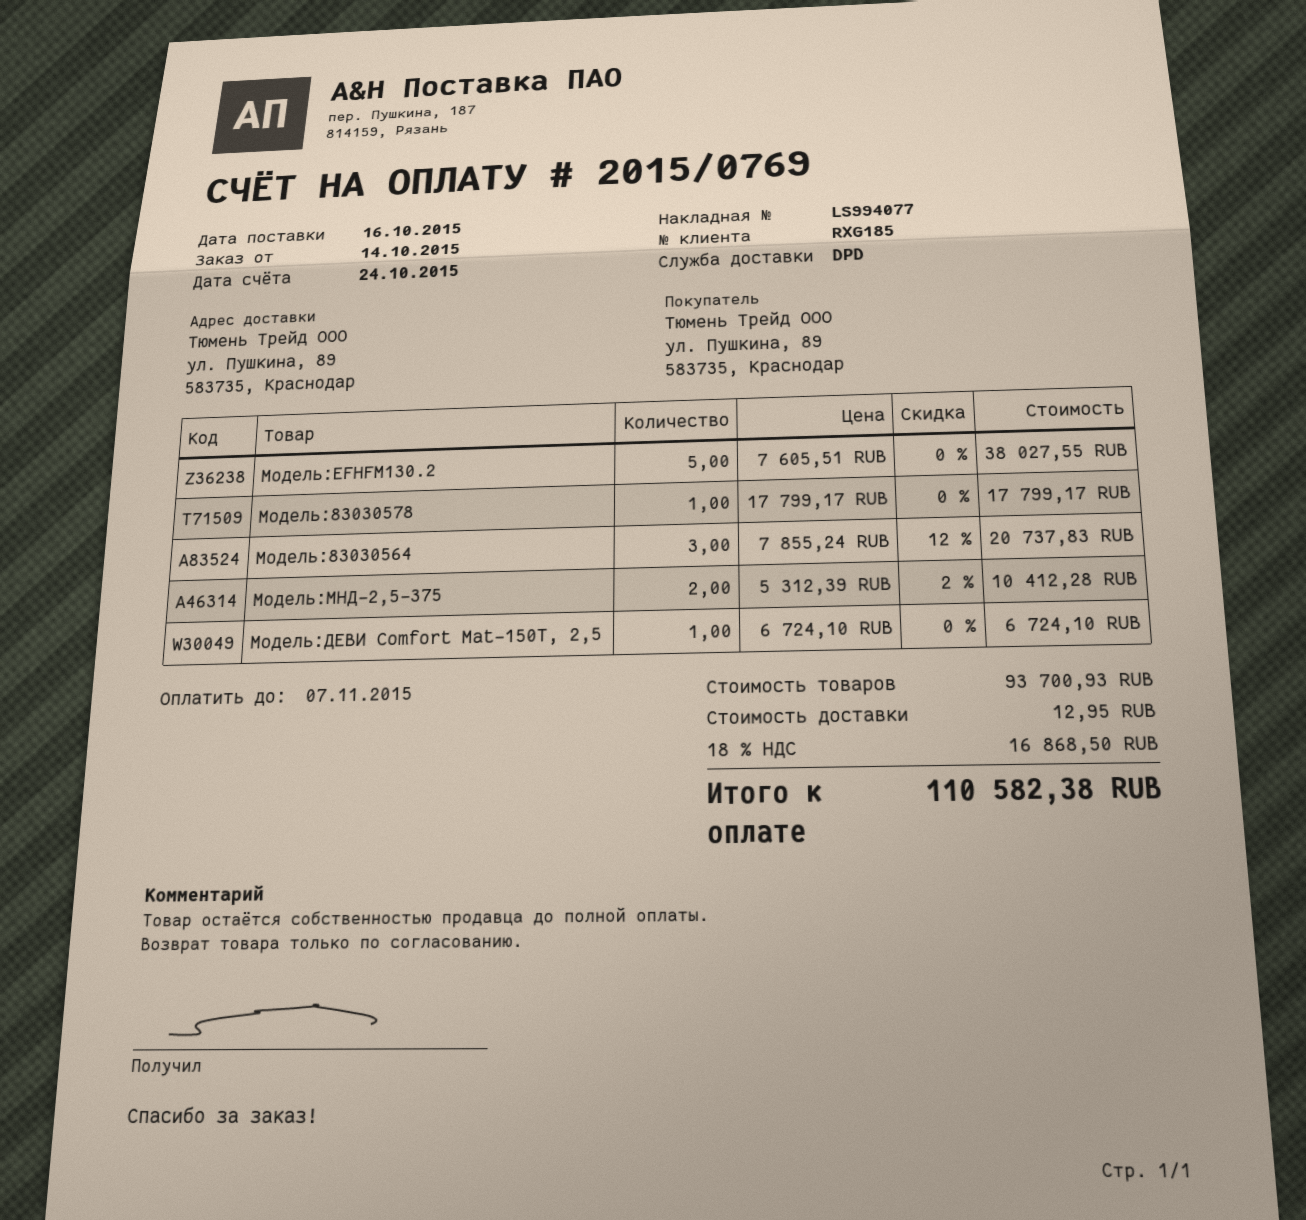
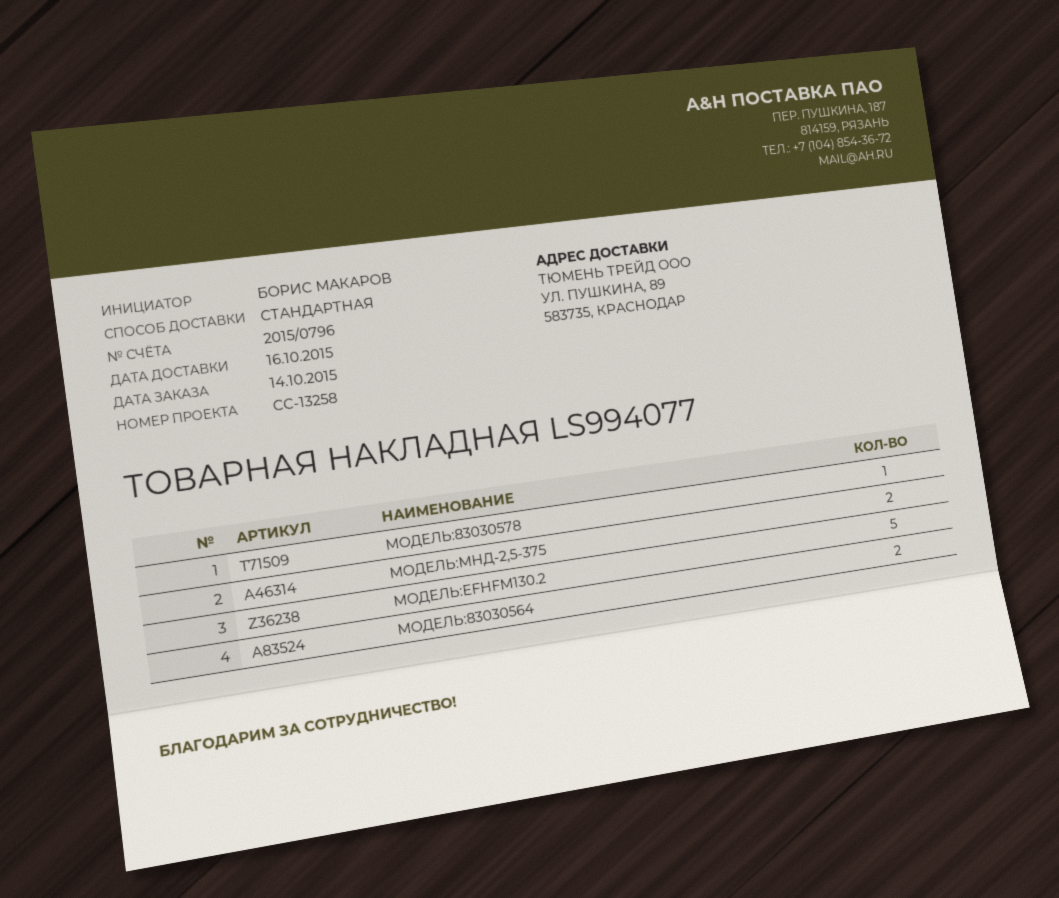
invoice number: 2015/0769 -> 2015/0796
shipping method: DPD -> standard
Модель:83030564: 3 -> 2
Модель:ДЕВИ Comfort Mat-150T, 2,5: 1 -> none

